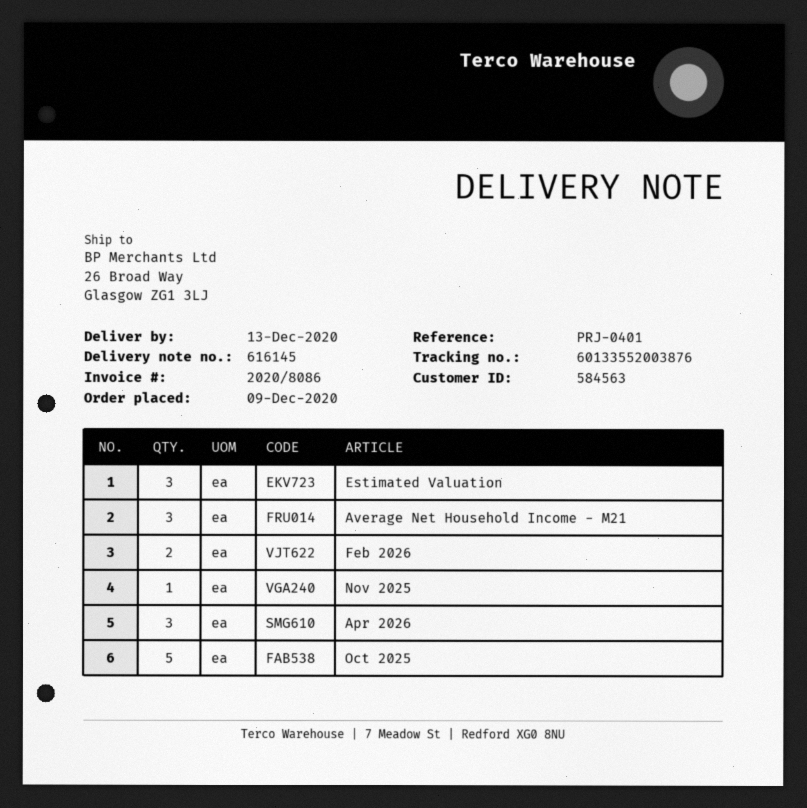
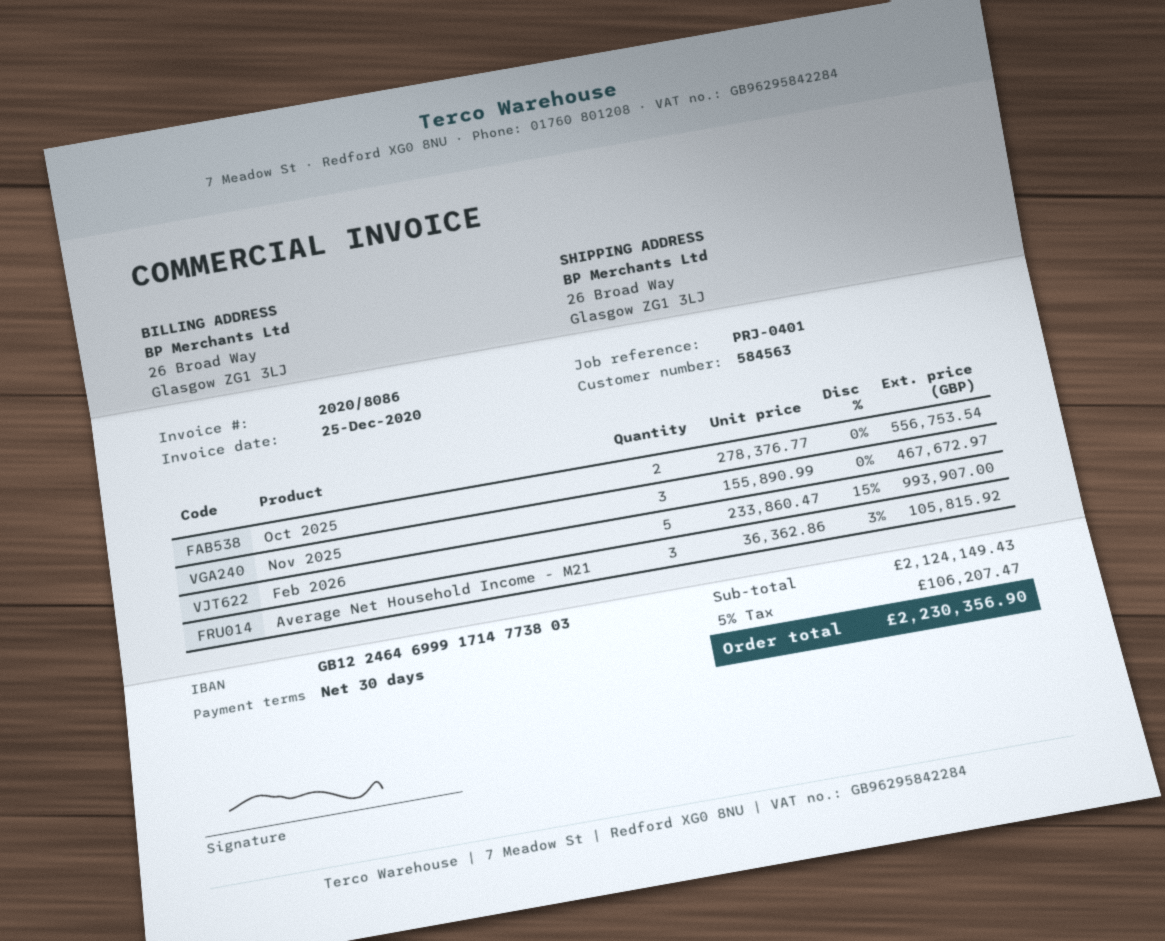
Estimated Valuation: 3 -> none
Feb 2026: 2 -> 5
Nov 2025: 1 -> 3
Apr 2026: 3 -> none
Oct 2025: 5 -> 2

